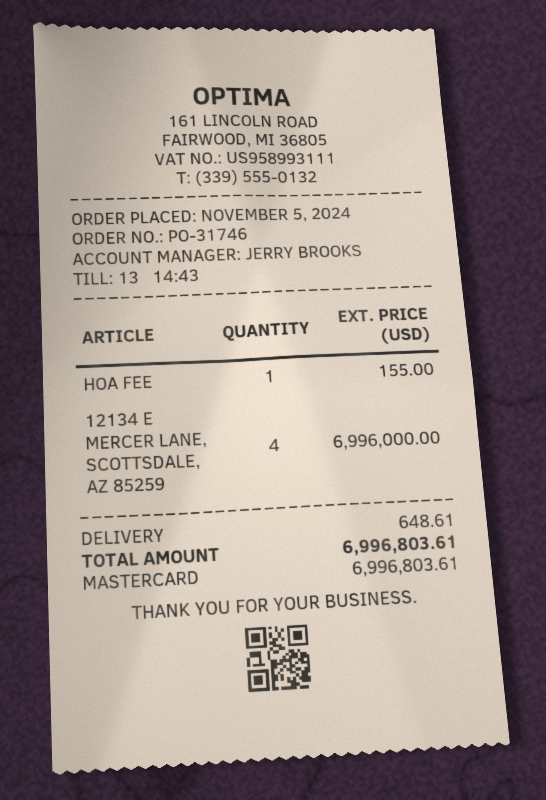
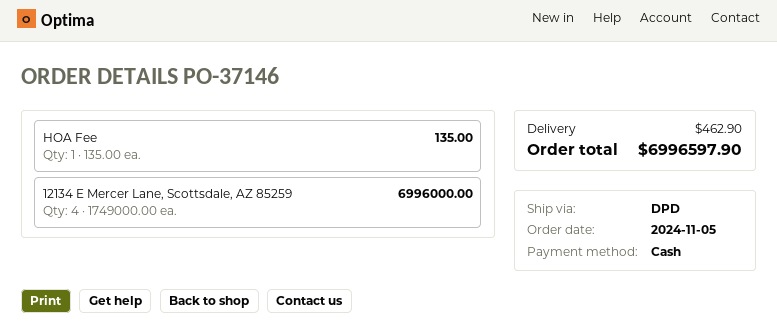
order number: PO-31746 -> PO-37146
payment method: Mastercard -> cash
HOA FEE: 1 for 155.00 -> 1 for 135.00
shipping: 648.61 -> 462.90
total: 6996803.61 -> 6996597.90

